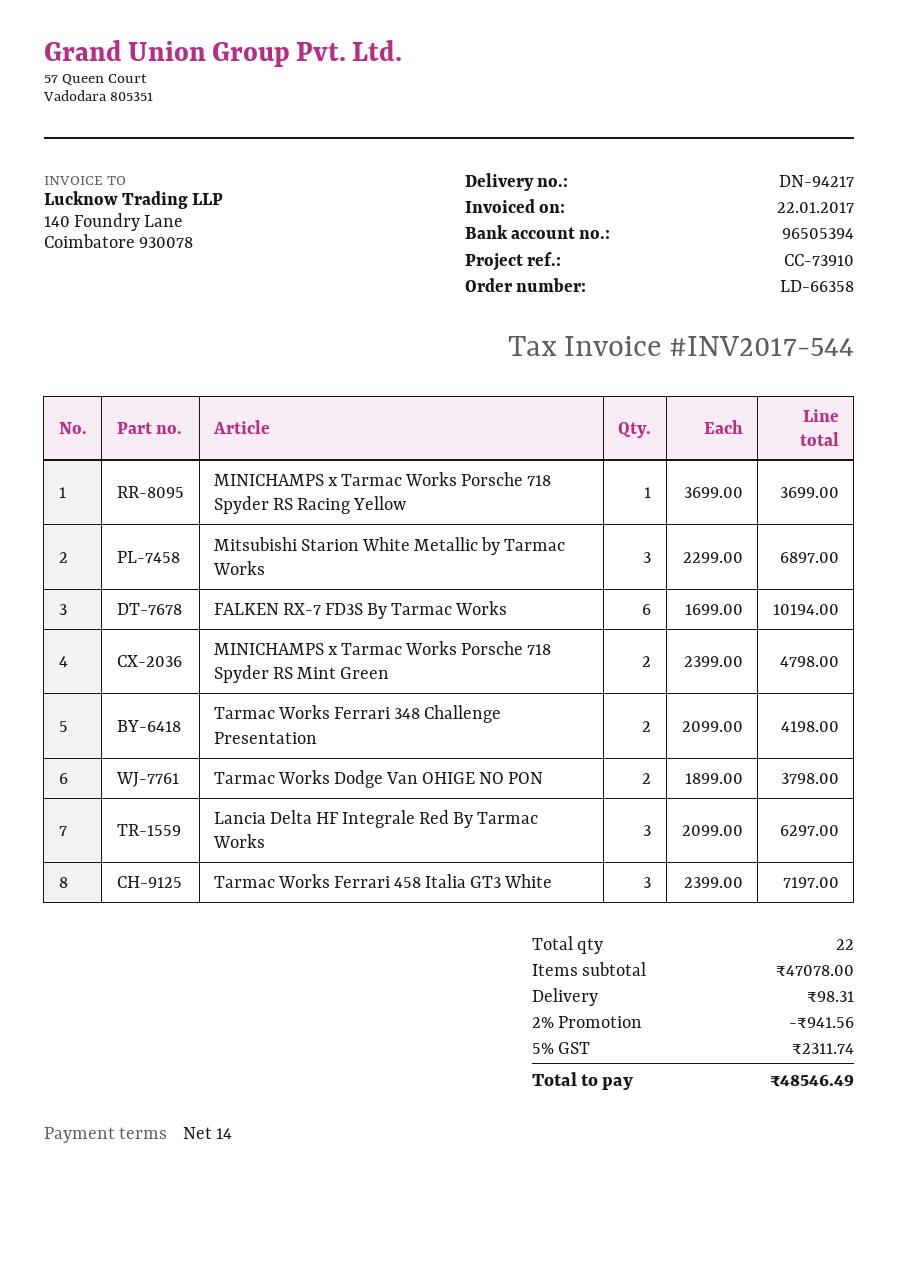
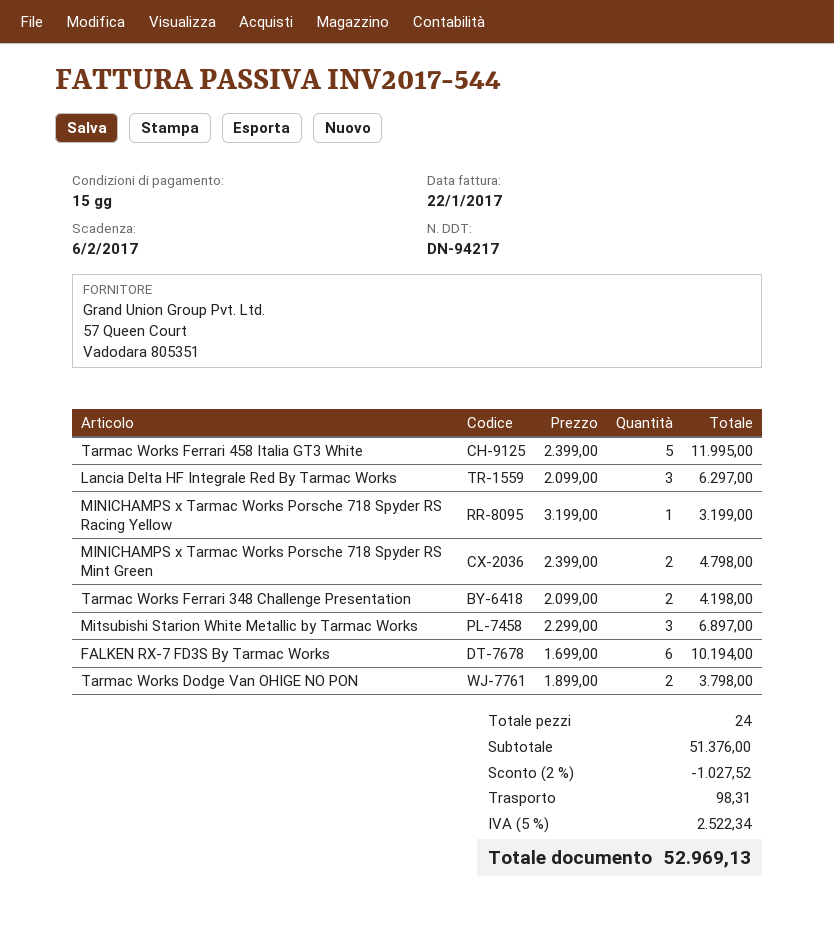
payment terms: 14 days -> 15 days
MINICHAMPS x Tarmac Works Porsche 718 Spyder RS Racing Yellow: 1 x 3699.00 = 3699.00 -> 1 x 3199.00 = 3199.00
Tarmac Works Ferrari 458 Italia GT3 White: 3 x 2399.00 = 7197.00 -> 5 x 2399.00 = 11995.00
total quantity: 22 -> 24
subtotal: 47078.00 -> 51376.00
discount: 2% = 941.56 -> 2% = 1027.52
tax: 5% = 2311.74 -> 5% = 2522.34
total: 48546.49 -> 52969.13

